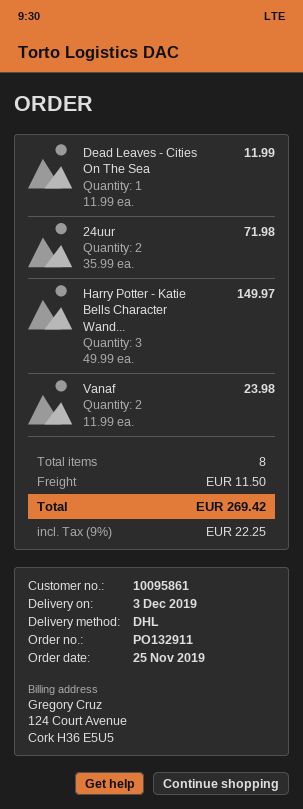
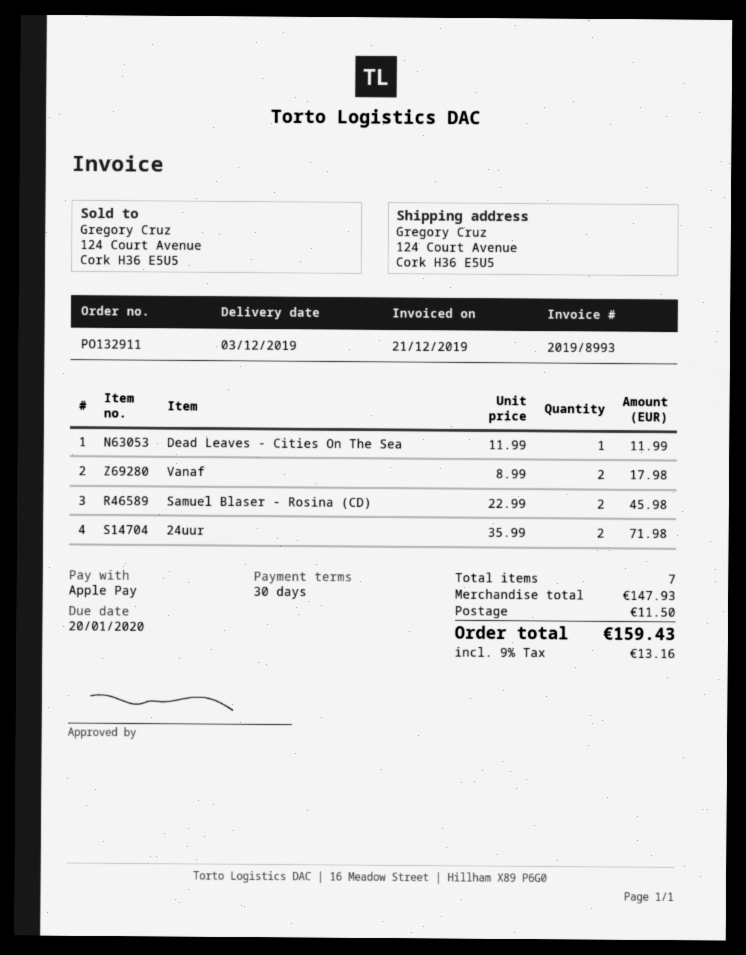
Harry Potter - Katie Bells Character Wand...: 3 x 49.99 = 149.97 -> none
Vanaf: 2 x 11.99 = 23.98 -> 2 x 8.99 = 17.98
Samuel Blaser - Rosina (CD): none -> 2 x 22.99 = 45.98
total quantity: 8 -> 7
tax: 9% = 22.25 -> 9% = 13.16
total: 269.42 -> 159.43

